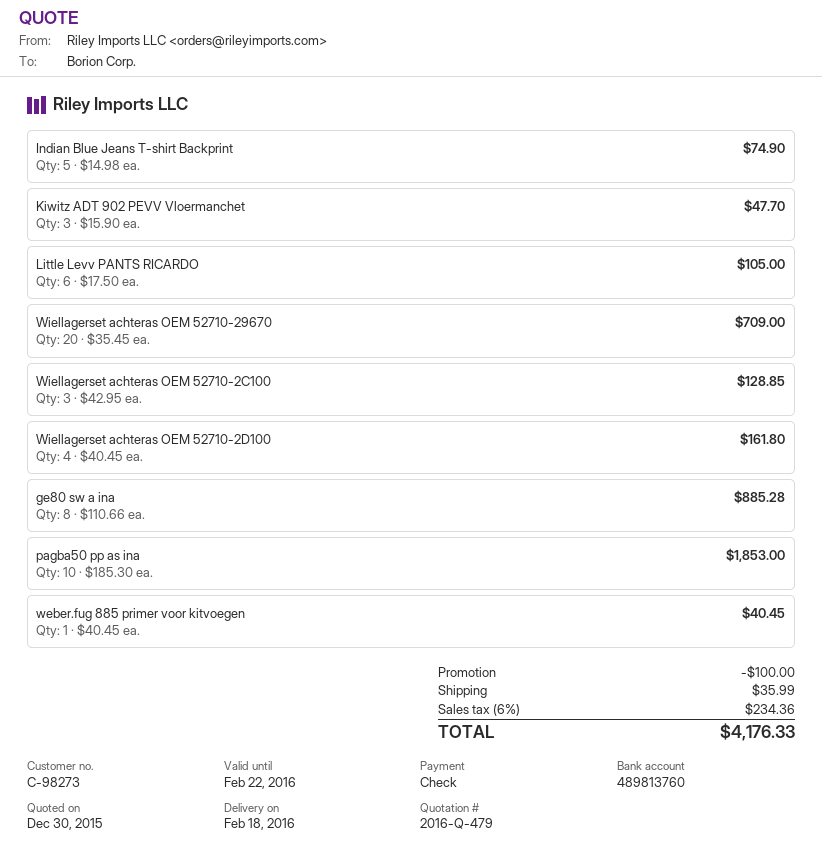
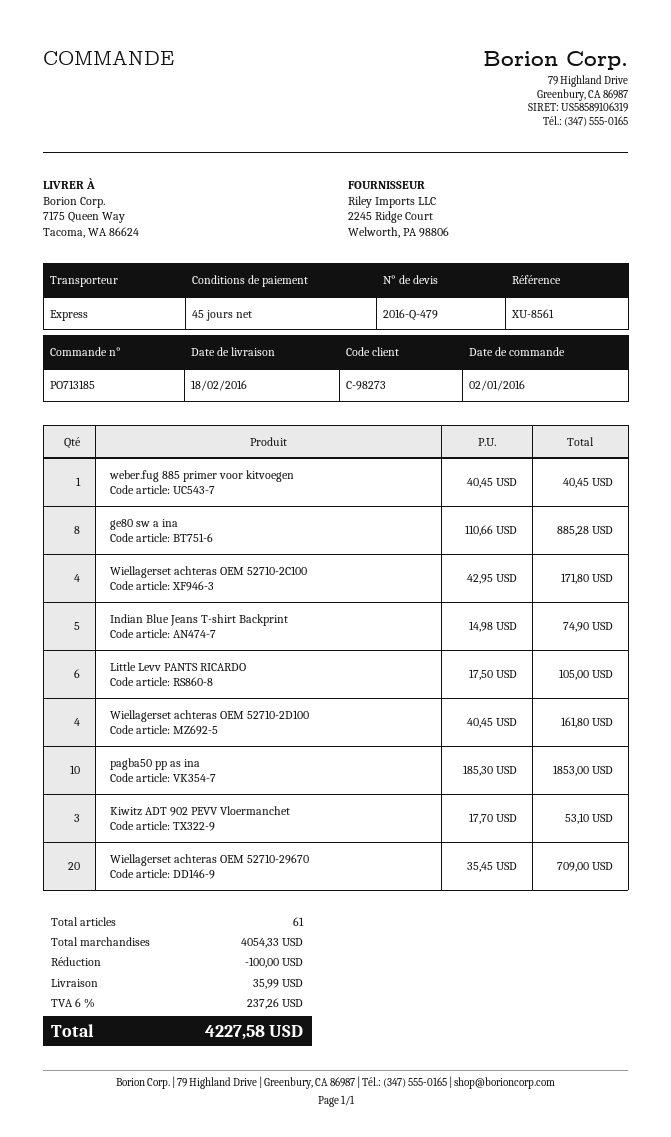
Kiwitz ADT 902 PEVV Vloermanchet: 3 x 15.90 = 47.70 -> 3 x 17.70 = 53.10
Wiellagerset achteras OEM 52710-2C100: 3 x 42.95 = 128.85 -> 4 x 42.95 = 171.80
tax: 6% = 234.36 -> 6% = 237.26
total: 4176.33 -> 4227.58

